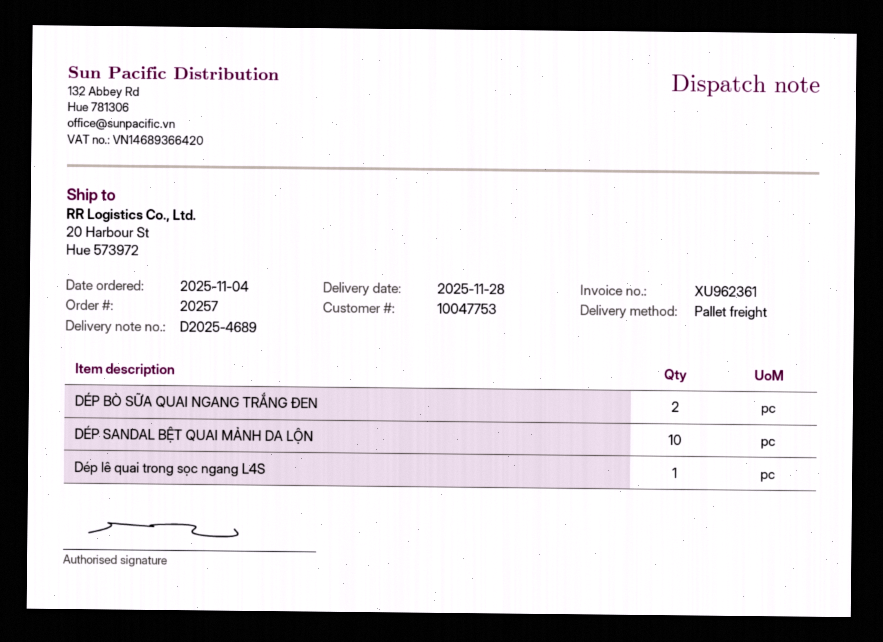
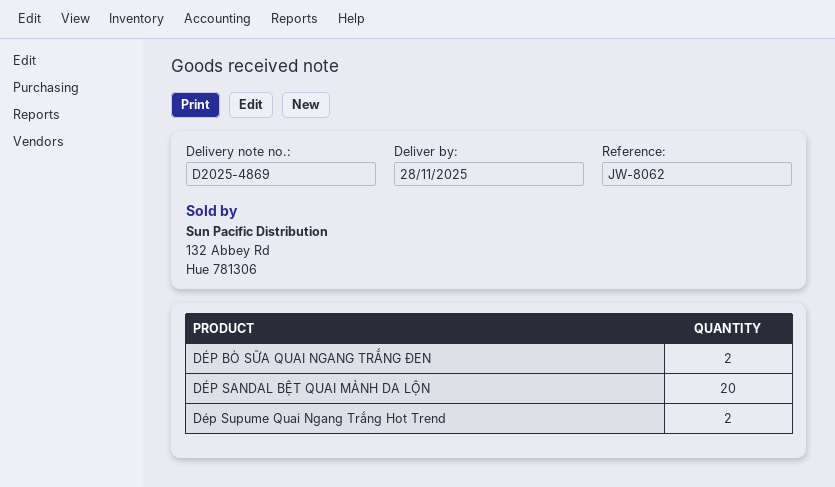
delivery note number: D2025-4689 -> D2025-4869
DÉP SANDAL BỆT QUAI MẢNH DA LỘN: 10 -> 20
Dép lê quai trong sọc ngang L4S: 1 -> none
Dép Supume Quai Ngang Trắng Hot Trend: none -> 2

